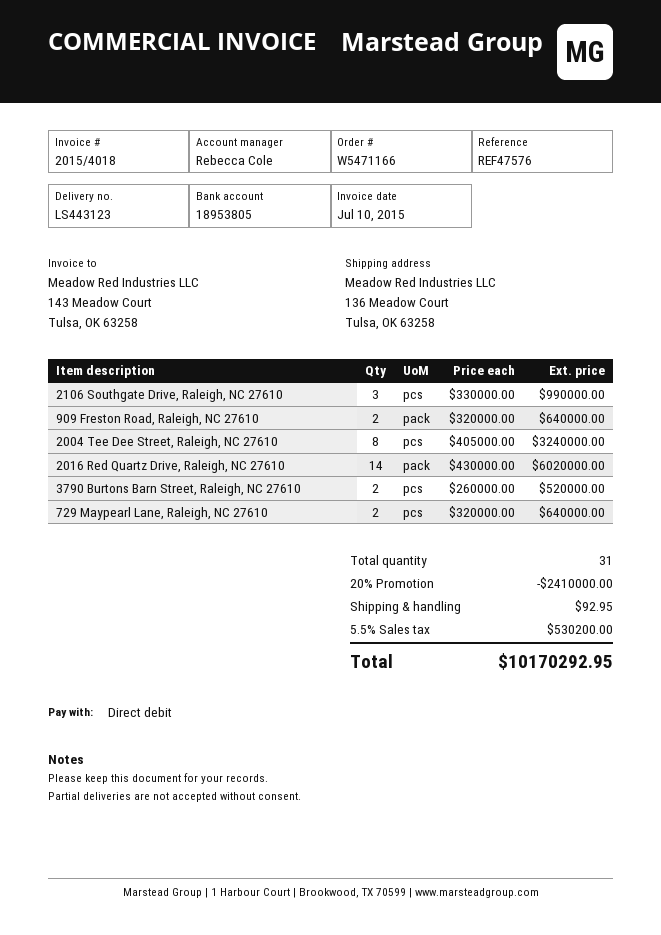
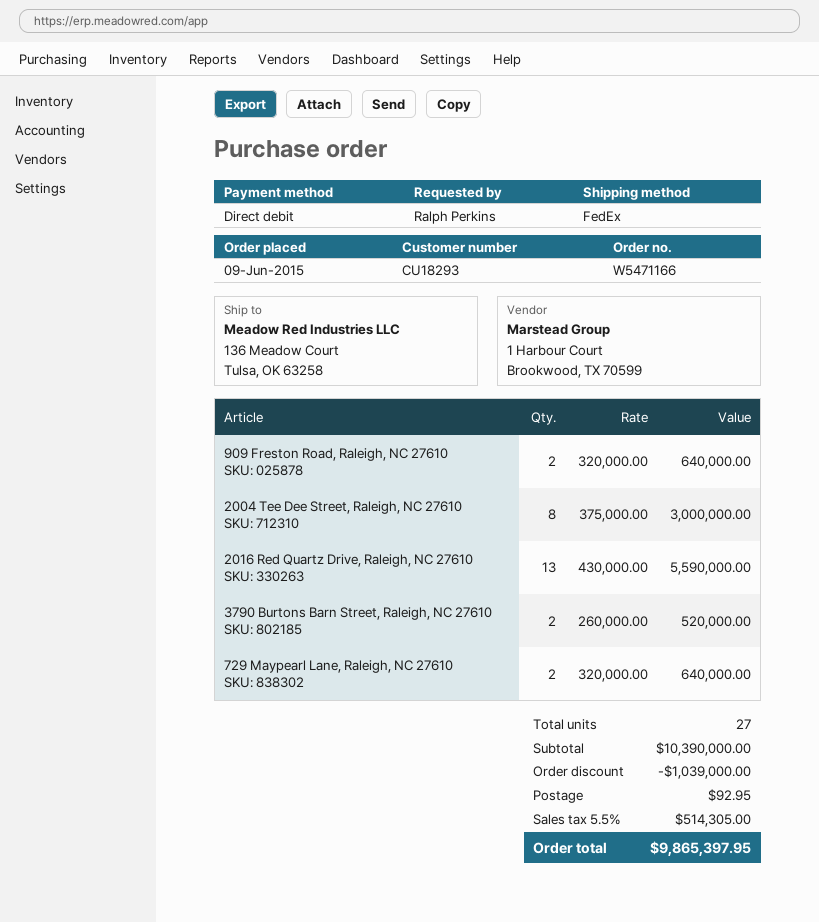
2106 Southgate Drive, Raleigh, NC 27610: 3 x 330000.00 = 990000.00 -> none
2004 Tee Dee Street, Raleigh, NC 27610: 8 x 405000.00 = 3240000.00 -> 8 x 375000.00 = 3000000.00
2016 Red Quartz Drive, Raleigh, NC 27610: 14 x 430000.00 = 6020000.00 -> 13 x 430000.00 = 5590000.00
total quantity: 31 -> 27
discount: 2410000.00 -> 1039000.00
tax: 5.5% = 530200.00 -> 5.5% = 514305.00
total: 10170292.95 -> 9865397.95

